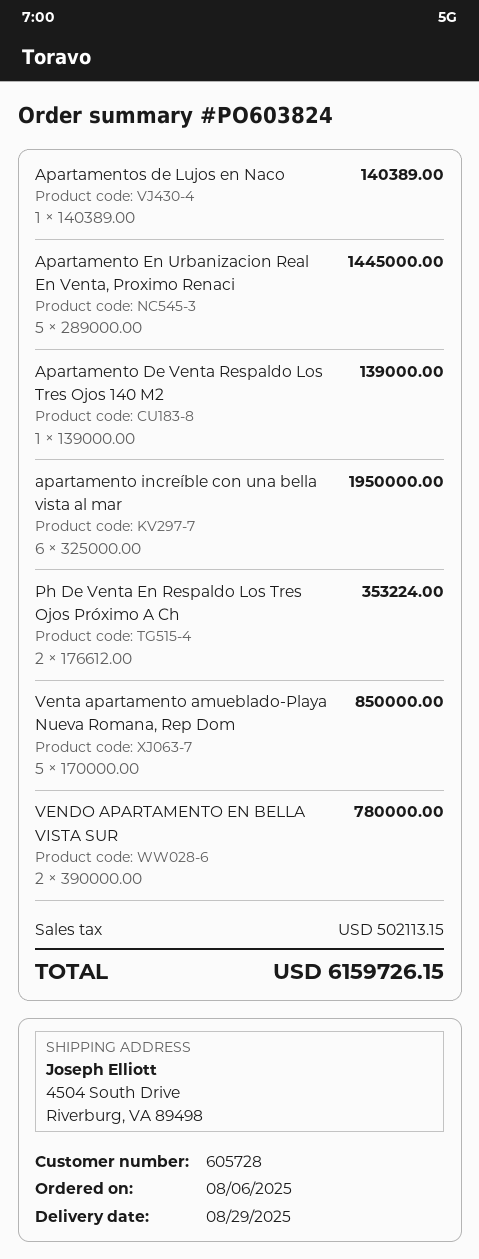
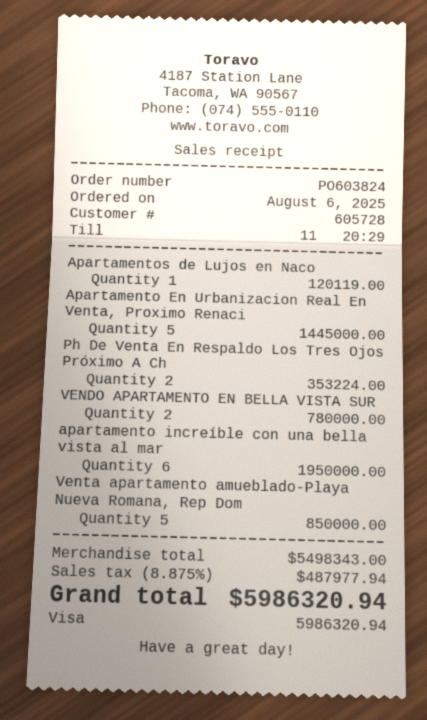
Apartamentos de Lujos en Naco: 1 for 140389.00 -> 1 for 120119.00
Apartamento De Venta Respaldo Los Tres Ojos 140 M2: 1 for 139000.00 -> none
tax: 502113.15 -> 487977.94
total: 6159726.15 -> 5986320.94

